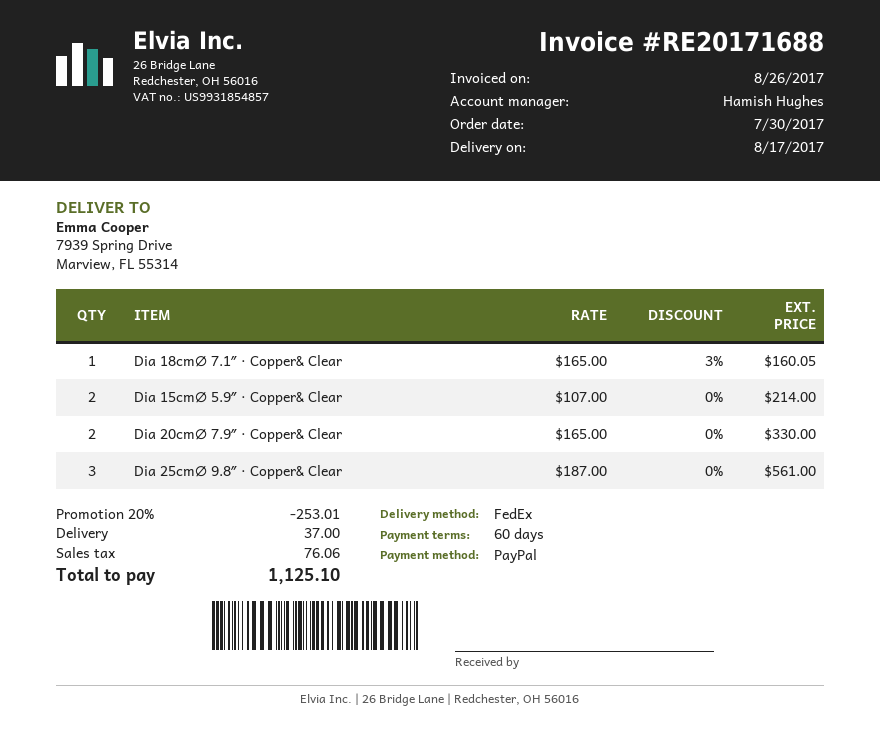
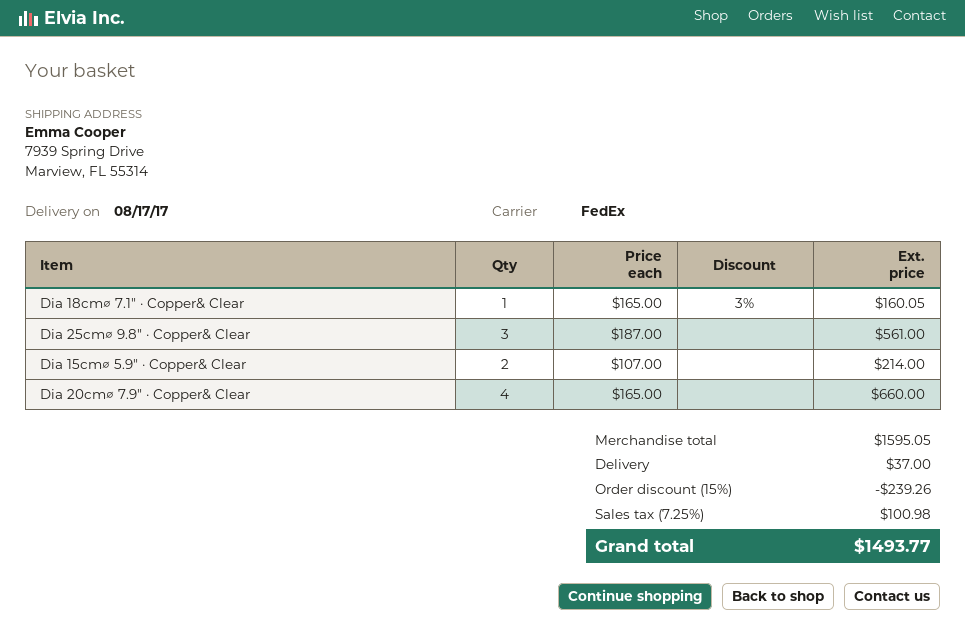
Dia 20cm∅ 7.9″ · Copper& Clear: 2 x 165.00 = 330.00 -> 4 x 165.00 = 660.00
discount: 20% = 253.01 -> 15% = 239.26
tax: 76.06 -> 100.98
total: 1125.10 -> 1493.77

